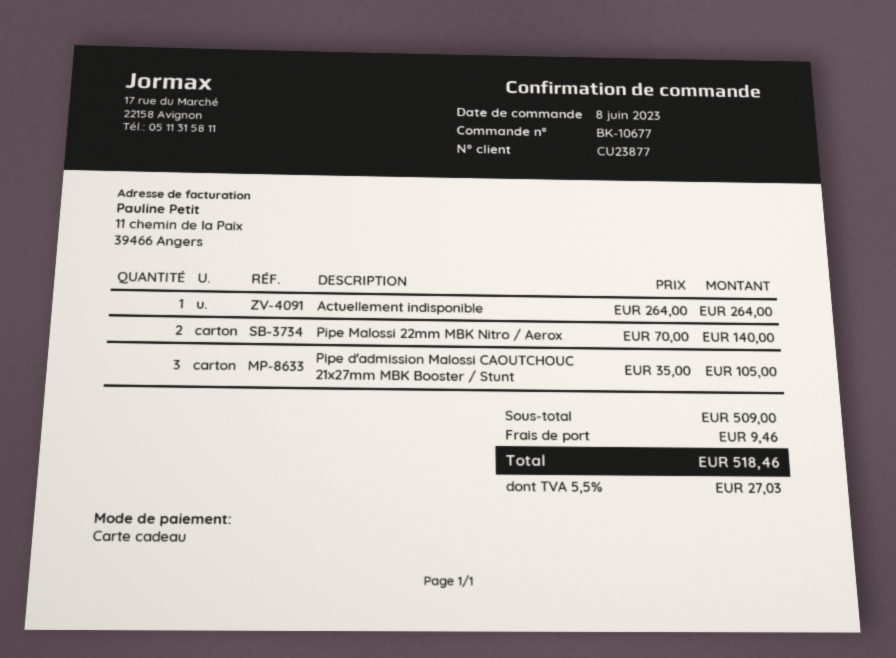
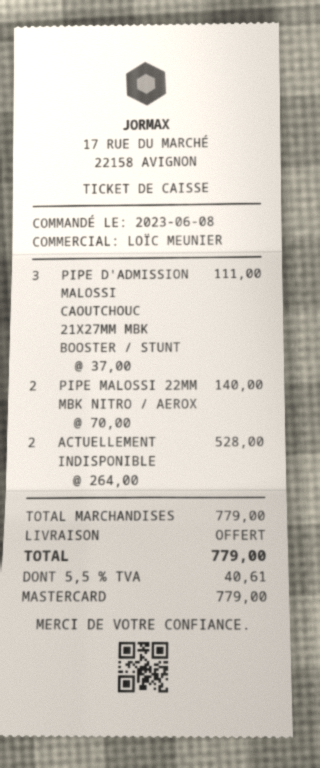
payment method: gift card -> Mastercard
Actuellement indisponible: 1 x 264.00 = 264.00 -> 2 x 264.00 = 528.00
Pipe d'admission Malossi CAOUTCHOUC 21x27mm MBK Booster / Stunt: 3 x 35.00 = 105.00 -> 3 x 37.00 = 111.00
subtotal: 509.00 -> 779.00
shipping: 9.46 -> 0.00
tax: 5.5% = 27.03 -> 5.5% = 40.61
total: 518.46 -> 779.00

